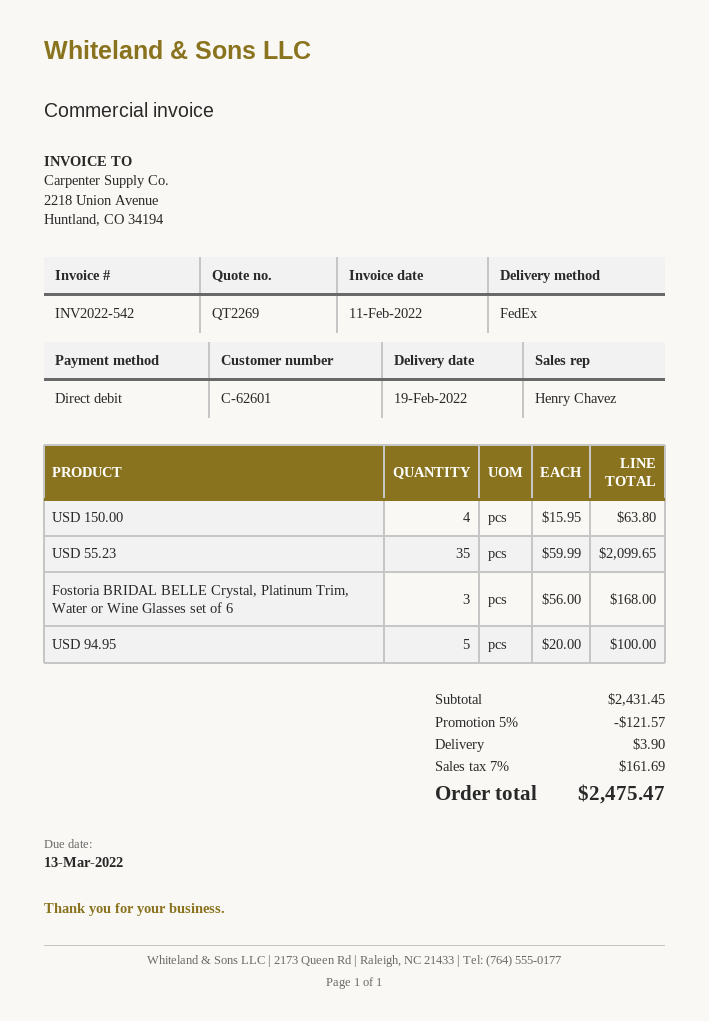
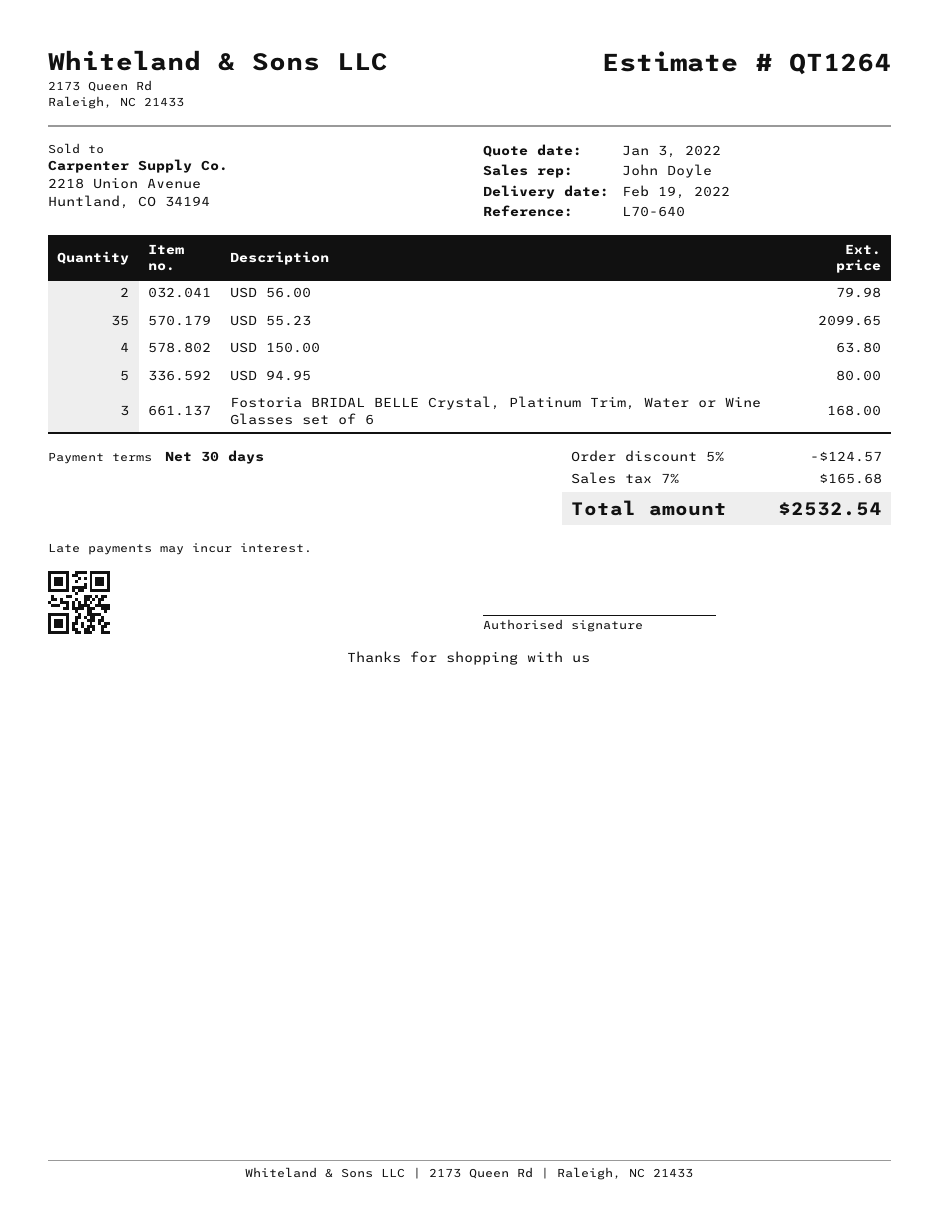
quote number: QT2269 -> QT1264
sales rep: Henry Chavez -> John Doyle
USD 94.95: 5 for 100.00 -> 5 for 80.00
USD 56.00: none -> 2 for 79.98
discount: 5% = 121.57 -> 5% = 124.57
shipping: 3.90 -> none
tax: 7% = 161.69 -> 7% = 165.68
total: 2475.47 -> 2532.54

